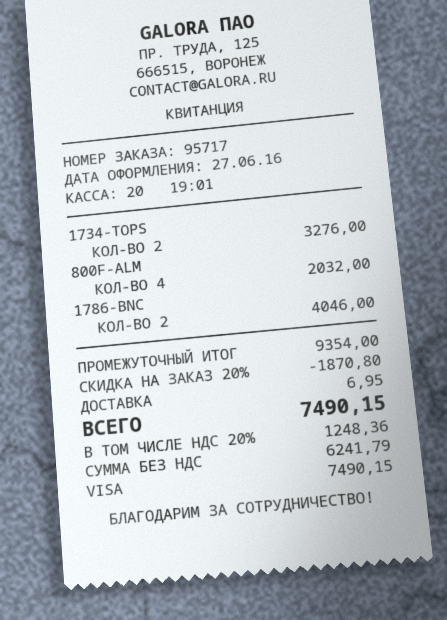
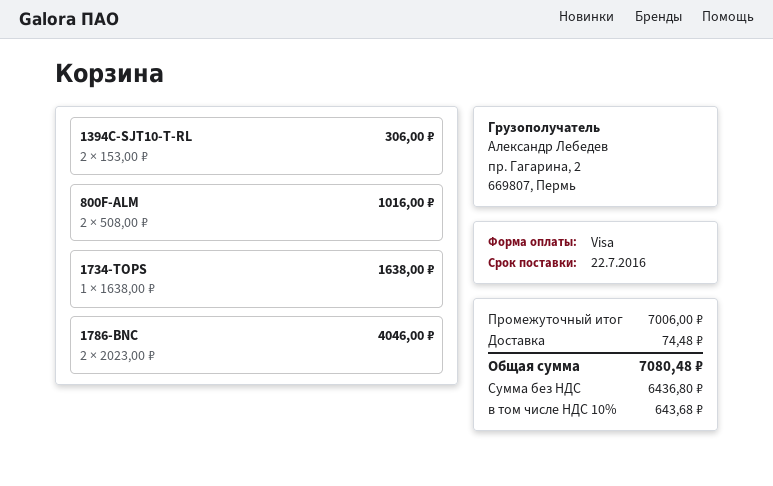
1734-TOPS: 2 for 3276.00 -> 1 for 1638.00
800F-ALM: 4 for 2032.00 -> 2 for 1016.00
1394C-SJT10-T-RL: none -> 2 for 306.00
subtotal: 9354.00 -> 7006.00
discount: 20% = 1870.80 -> none
shipping: 6.95 -> 74.48
net: 6241.79 -> 6436.80
tax: 20% = 1248.36 -> 10% = 643.68
total: 7490.15 -> 7080.48

